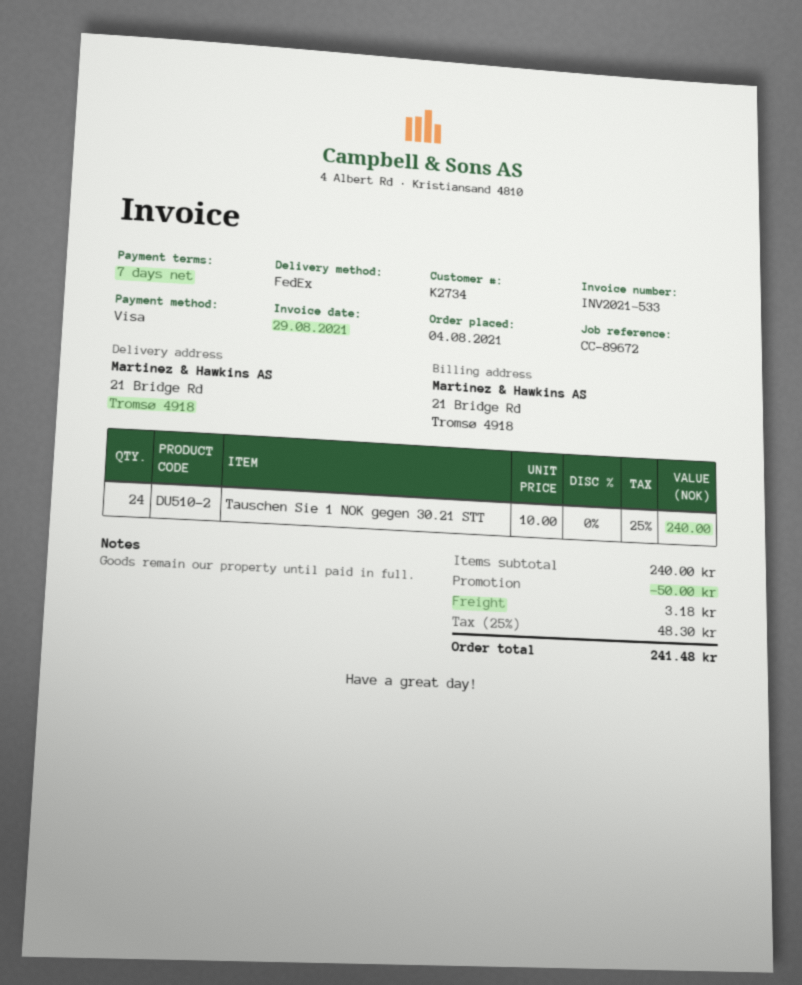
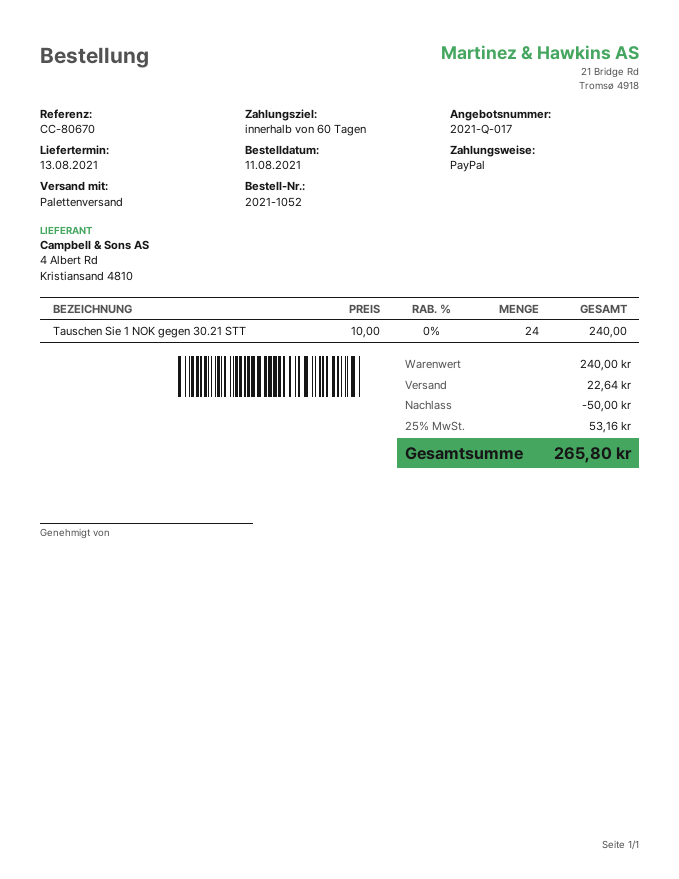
order date: 2021-08-04 -> 2021-08-11
payment terms: 7 days -> 60 days
reference: CC-89672 -> CC-80670
payment method: Visa -> PayPal
shipping method: FedEx -> pallet freight
shipping: 3.18 -> 22.64
tax: 25% = 48.30 -> 25% = 53.16
total: 241.48 -> 265.80

